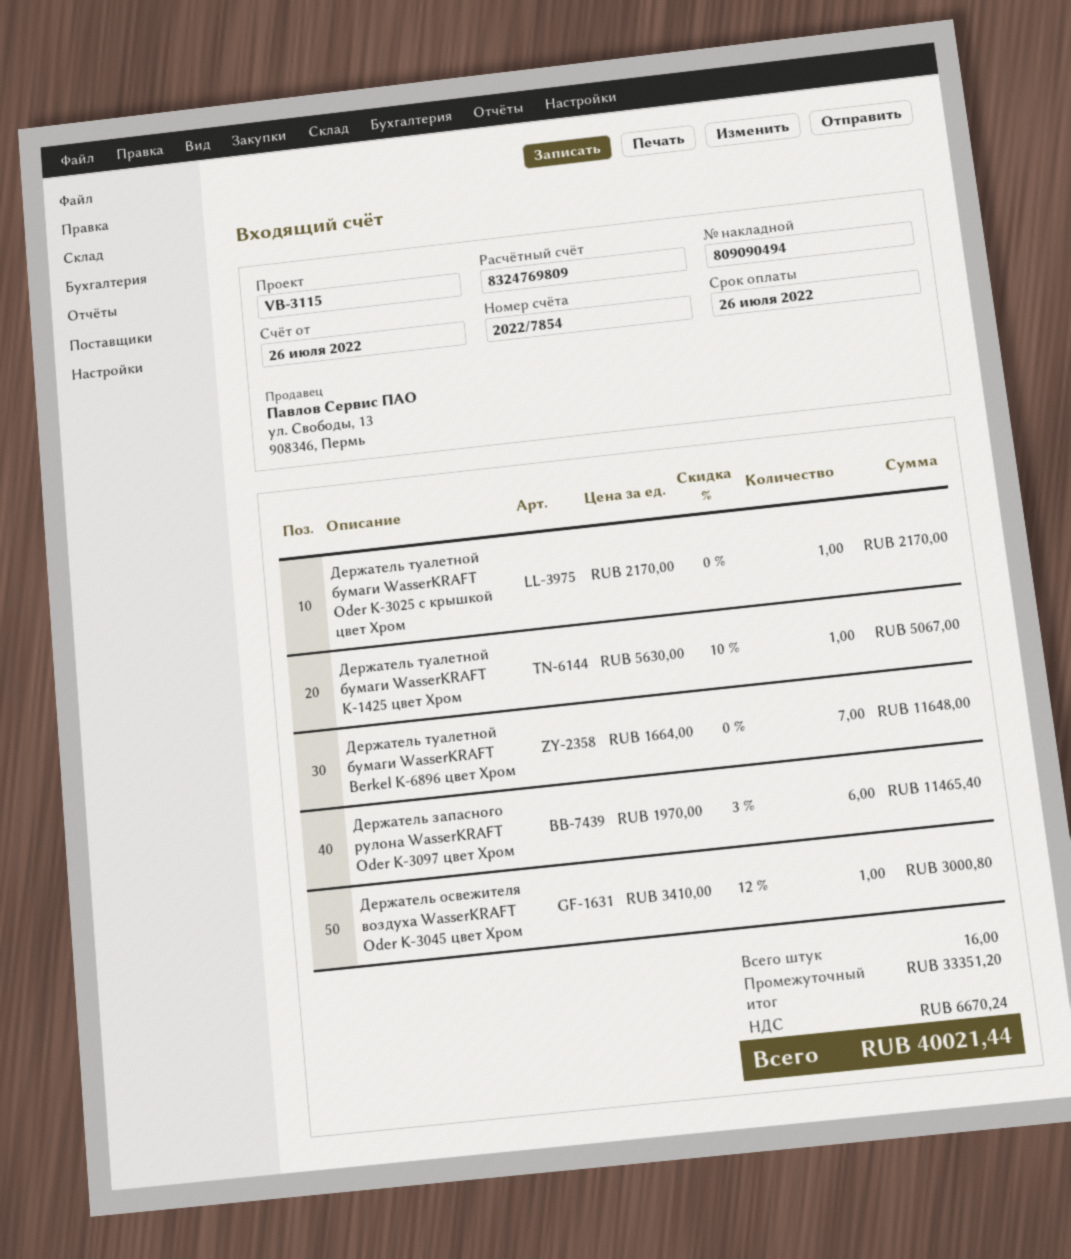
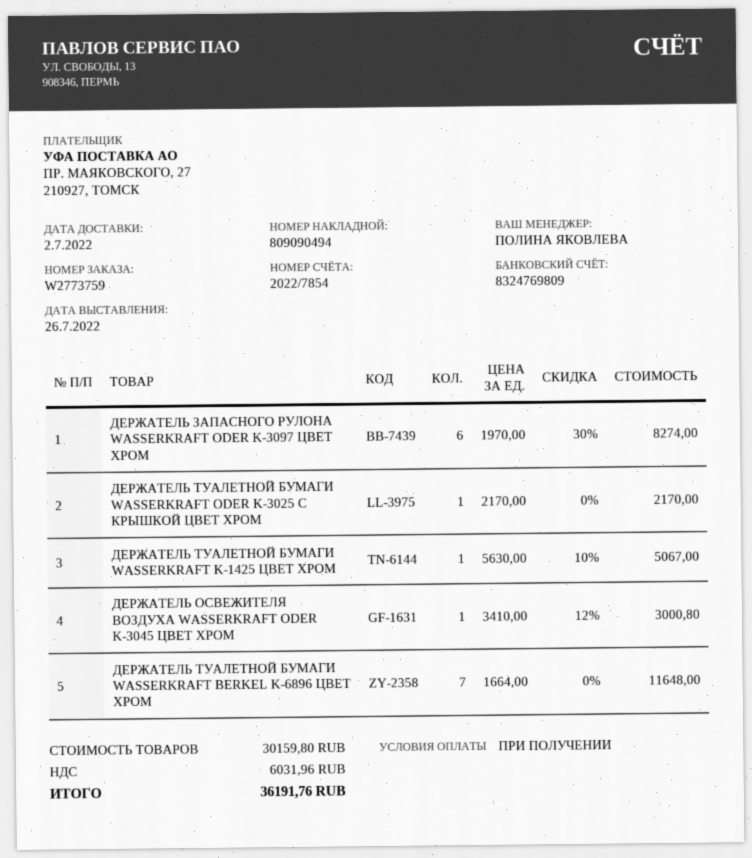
Держатель запасного рулона WasserKRAFT Oder K-3097 цвет Хром: 6 x 1970.00 - 3% = 11465.40 -> 6 x 1970.00 - 30% = 8274.00
subtotal: 33351.20 -> 30159.80
tax: 6670.24 -> 6031.96
total: 40021.44 -> 36191.76

